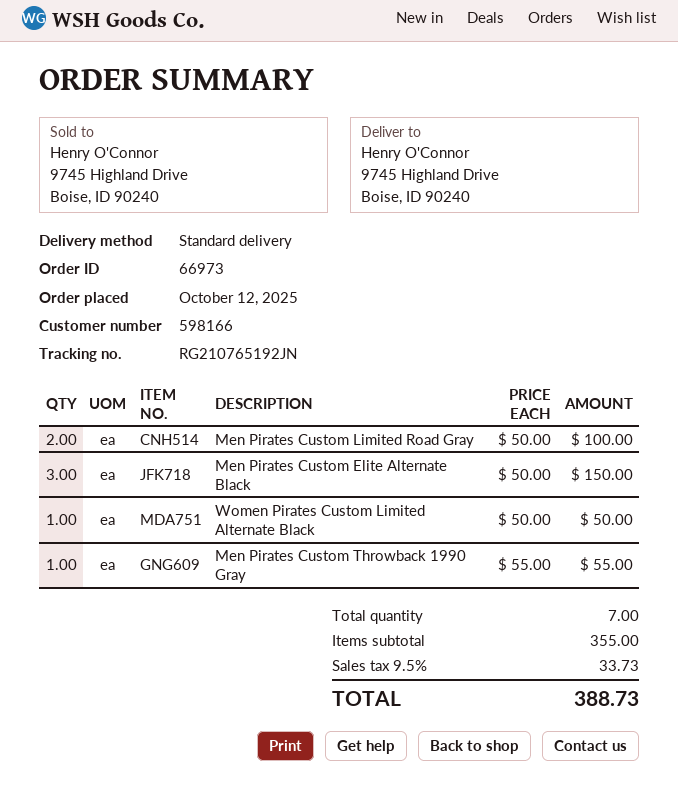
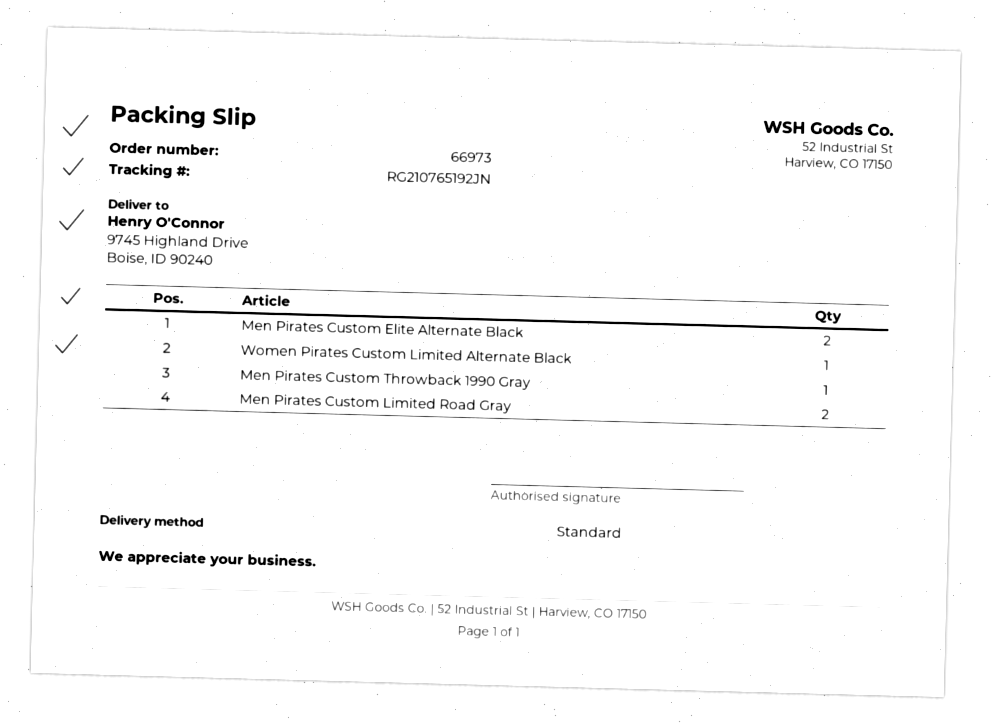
Men Pirates Custom Elite Alternate Black: 3 -> 2

